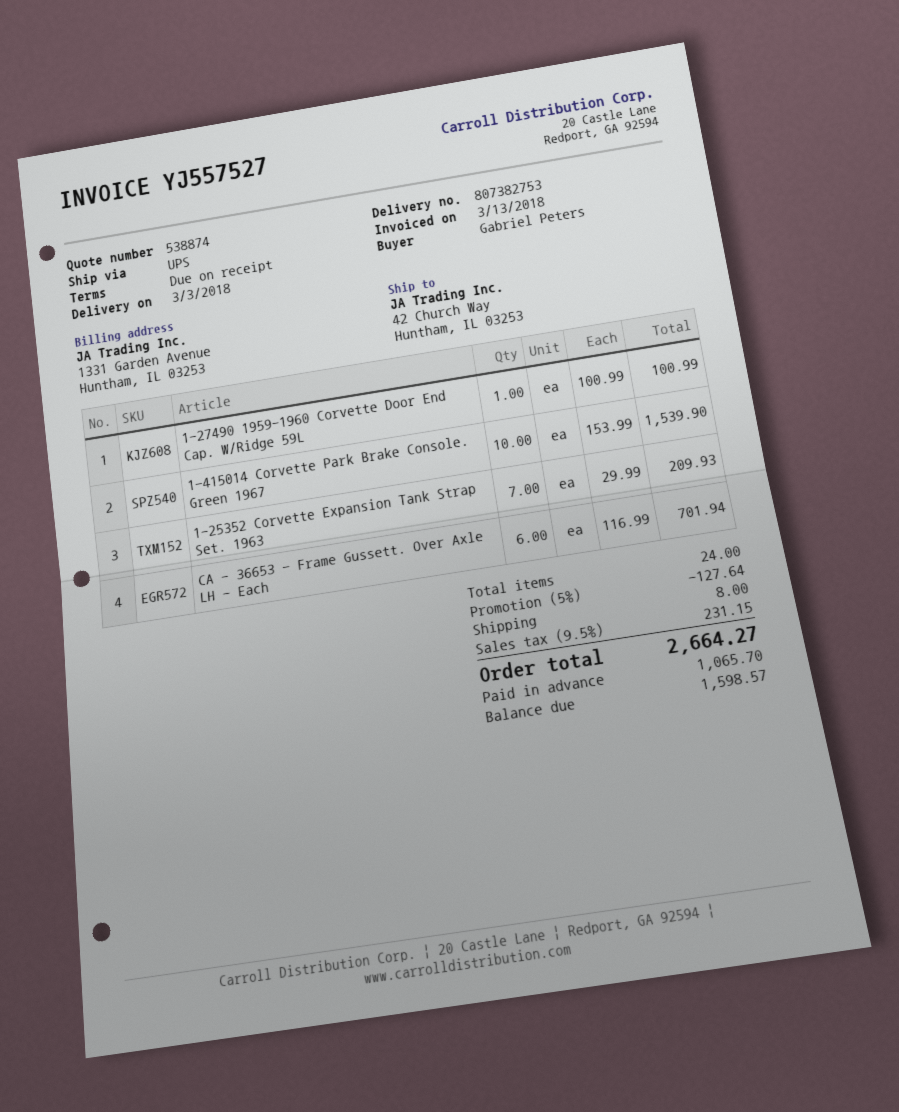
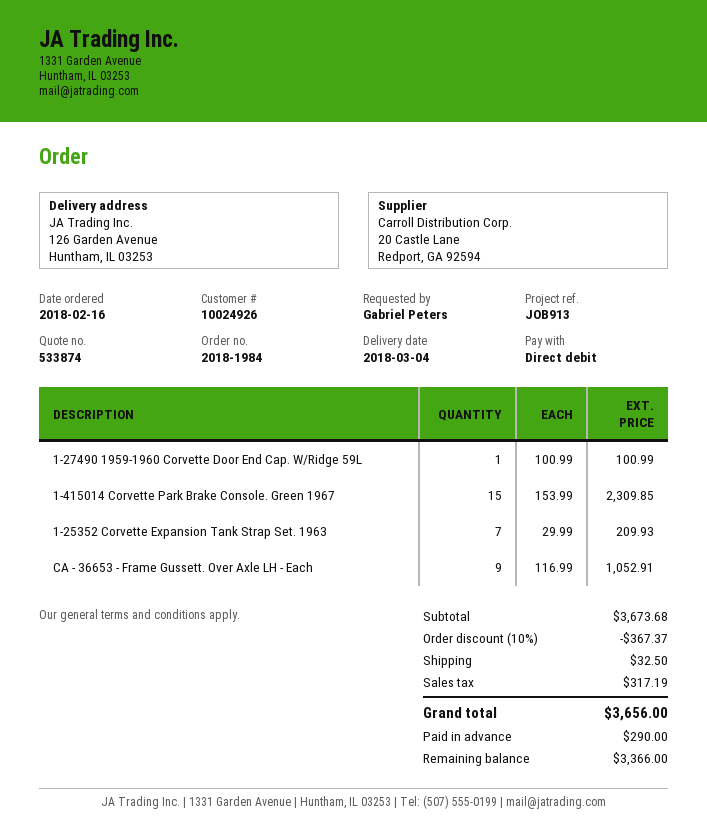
quote number: 538874 -> 533874
delivery date: 2018-03-03 -> 2018-03-04
ship to: 42 Church Way, Huntham, IL 03253 -> 126 Garden Avenue, Huntham, IL 03253
1-415014 Corvette Park Brake Console. Green 1967: 10 x 153.99 = 1539.90 -> 15 x 153.99 = 2309.85
CA - 36653 - Frame Gussett. Over Axle LH - Each: 6 x 116.99 = 701.94 -> 9 x 116.99 = 1052.91
discount: 5% = 127.64 -> 10% = 367.37
shipping: 8.00 -> 32.50
tax: 231.15 -> 317.19
total: 2664.27 -> 3656.00
deposit: 1065.70 -> 290.00
balance: 1598.57 -> 3366.00

